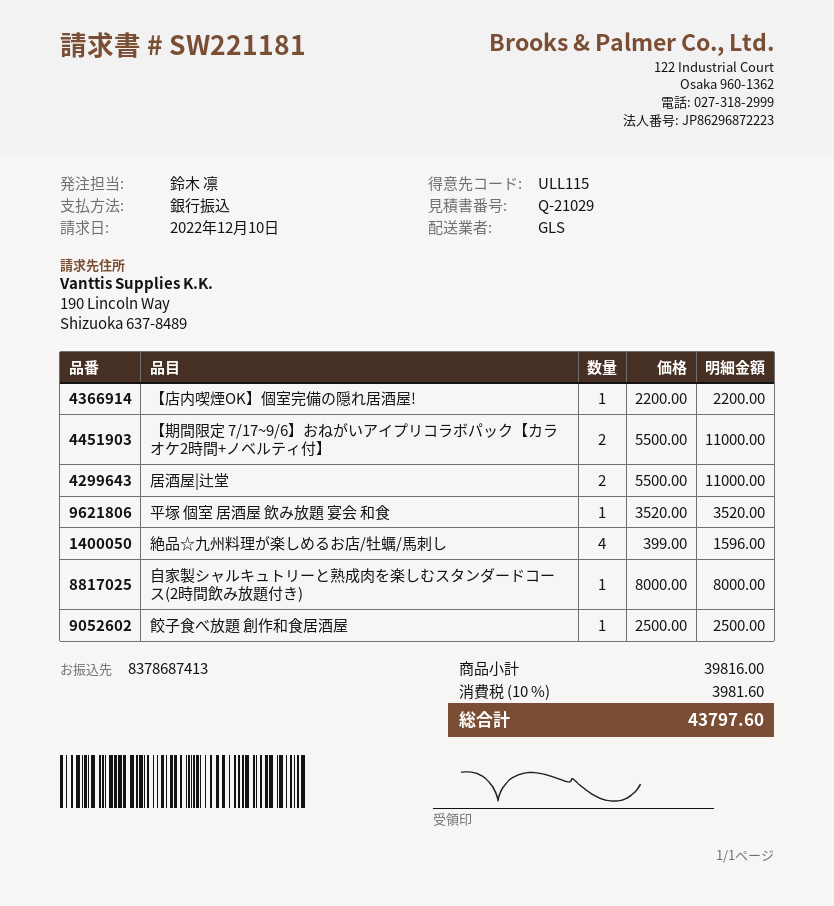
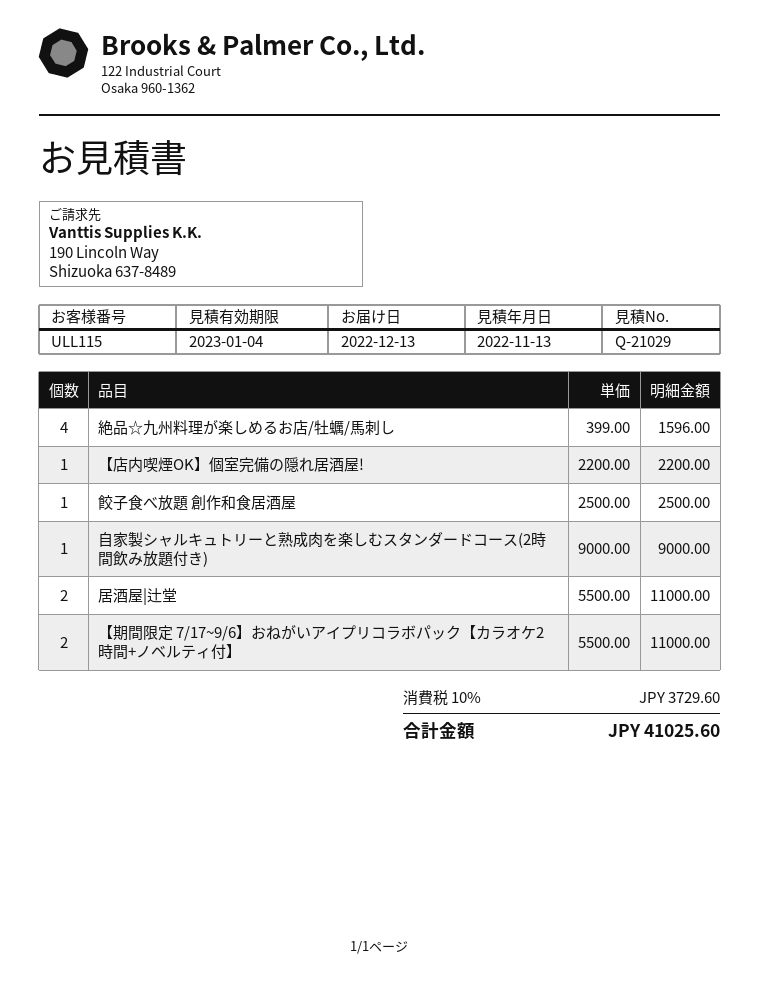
平塚 個室 居酒屋 飲み放題 宴会 和食: 1 x 3520.00 = 3520.00 -> none
自家製シャルキュトリーと熟成肉を楽しむスタンダードコース(2時間飲み放題付き): 1 x 8000.00 = 8000.00 -> 1 x 9000.00 = 9000.00
tax: 10% = 3981.60 -> 10% = 3729.60
total: 43797.60 -> 41025.60

